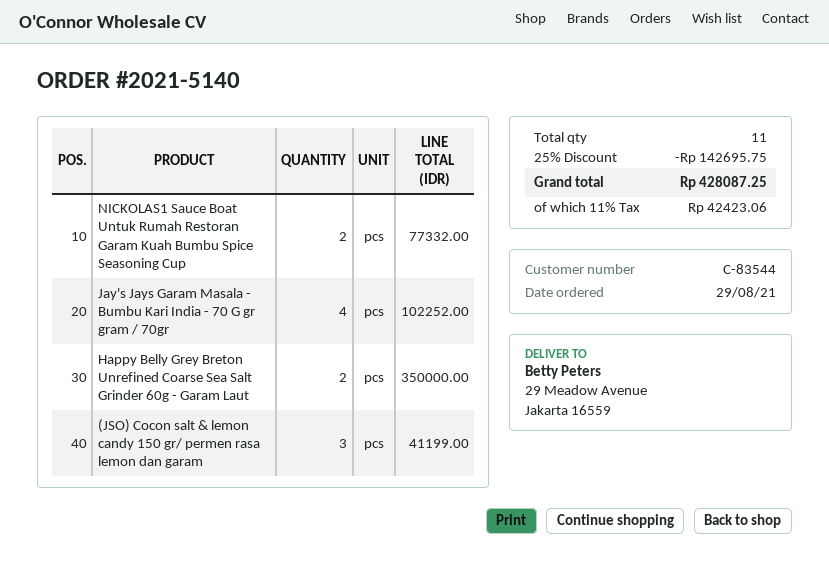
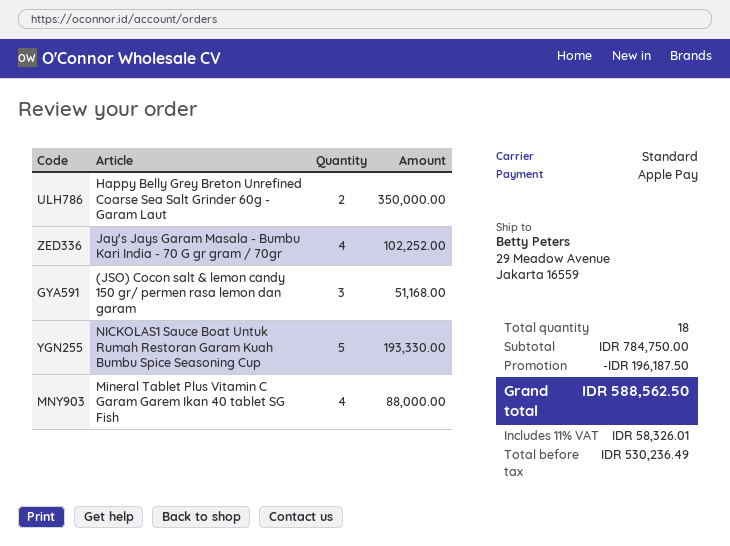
NICKOLAS1 Sauce Boat Untuk Rumah Restoran Garam Kuah Bumbu Spice Seasoning Cup: 2 for 77332.00 -> 5 for 193330.00
(JSO) Cocon salt & lemon candy 150 gr/ permen rasa lemon dan garam: 3 for 41199.00 -> 3 for 51168.00
Mineral Tablet Plus Vitamin C Garam Garem Ikan 40 tablet SG Fish: none -> 4 for 88000.00
total quantity: 11 -> 18
discount: 142695.75 -> 196187.50
tax: 11% = 42423.06 -> 11% = 58326.01
total: 428087.25 -> 588562.50

